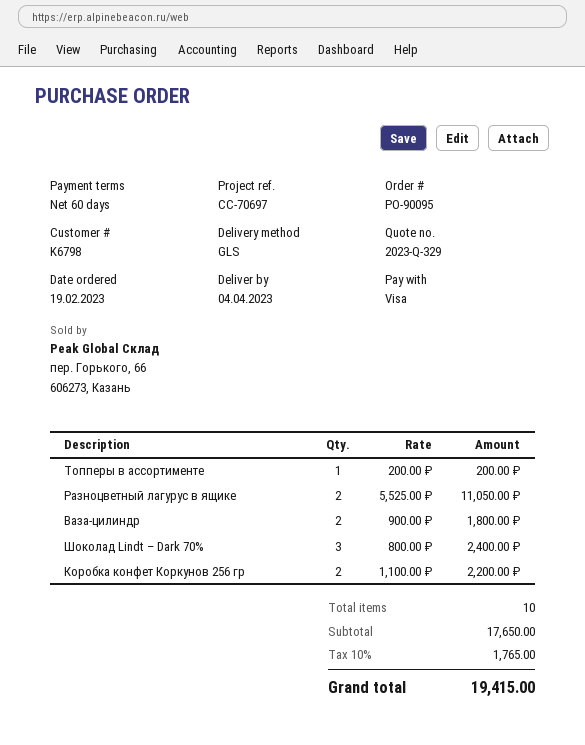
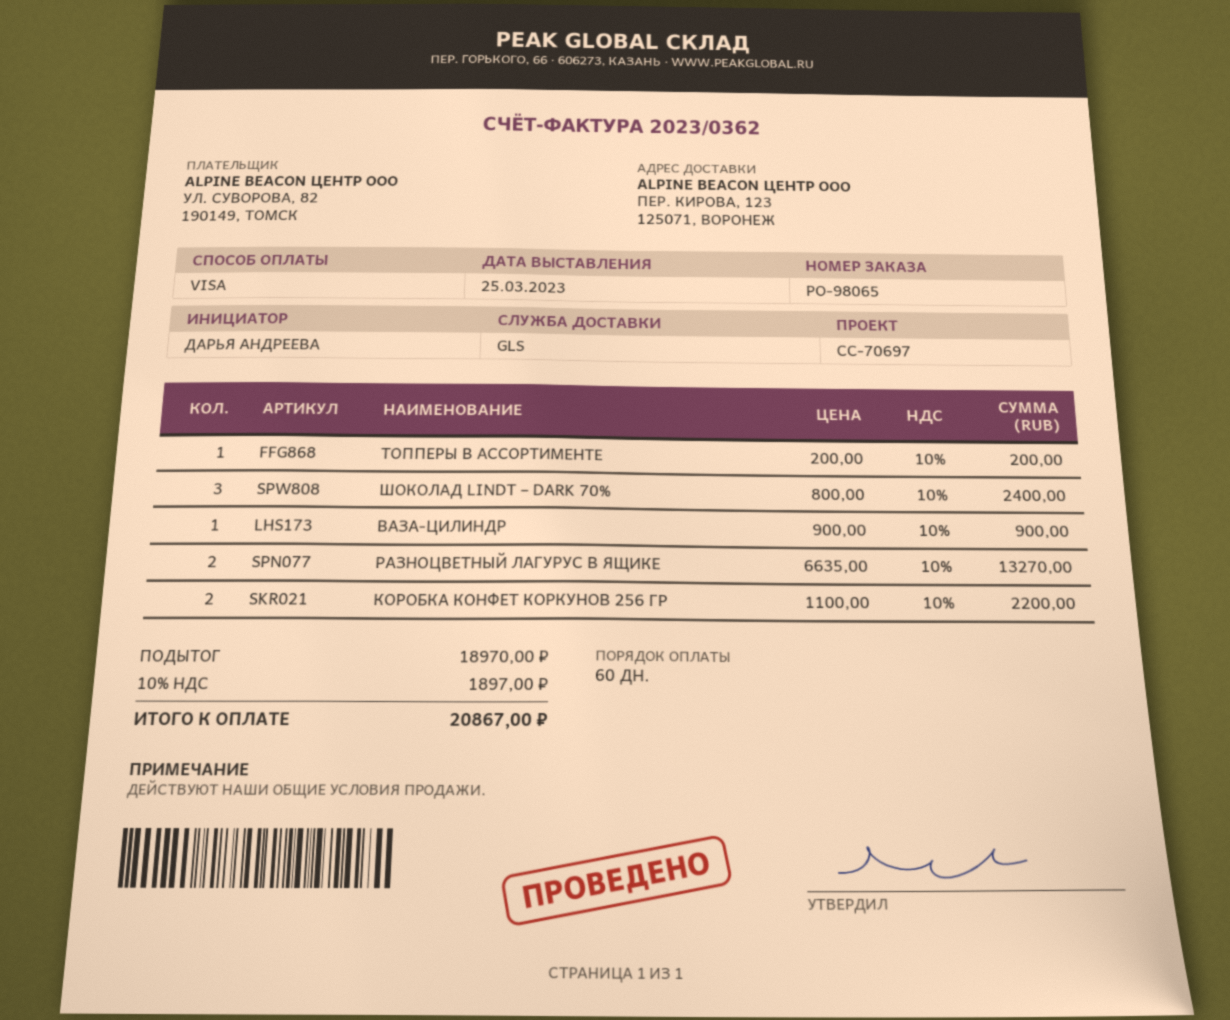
order number: PO-90095 -> PO-98065
Разноцветный лагурус в ящике: 2 x 5525.00 = 11050.00 -> 2 x 6635.00 = 13270.00
Ваза-цилиндр: 2 x 900.00 = 1800.00 -> 1 x 900.00 = 900.00
subtotal: 17650.00 -> 18970.00
tax: 10% = 1765.00 -> 10% = 1897.00
total: 19415.00 -> 20867.00

